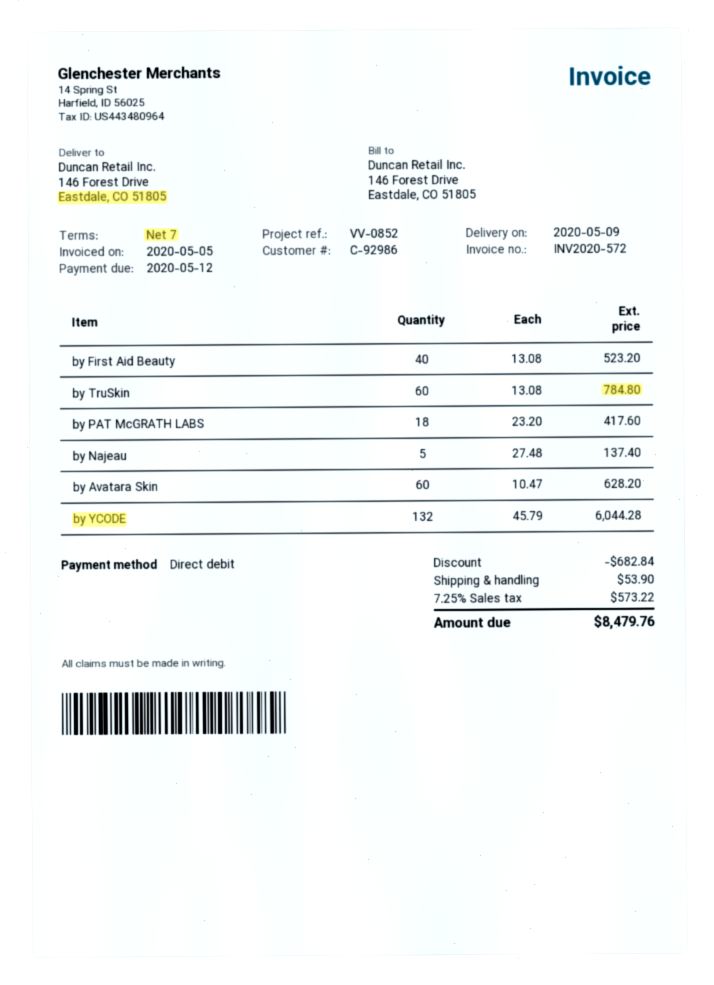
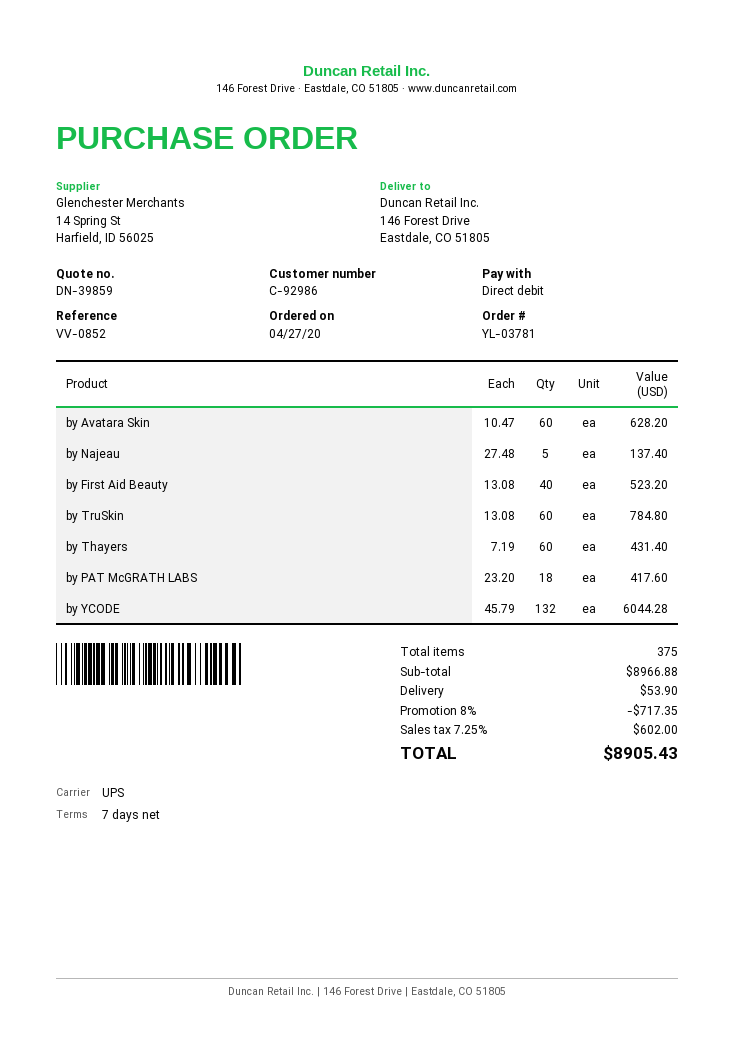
by Thayers: none -> 60 x 7.19 = 431.40
discount: 682.84 -> 717.35
tax: 7.25% = 573.22 -> 7.25% = 602.00
total: 8479.76 -> 8905.43

